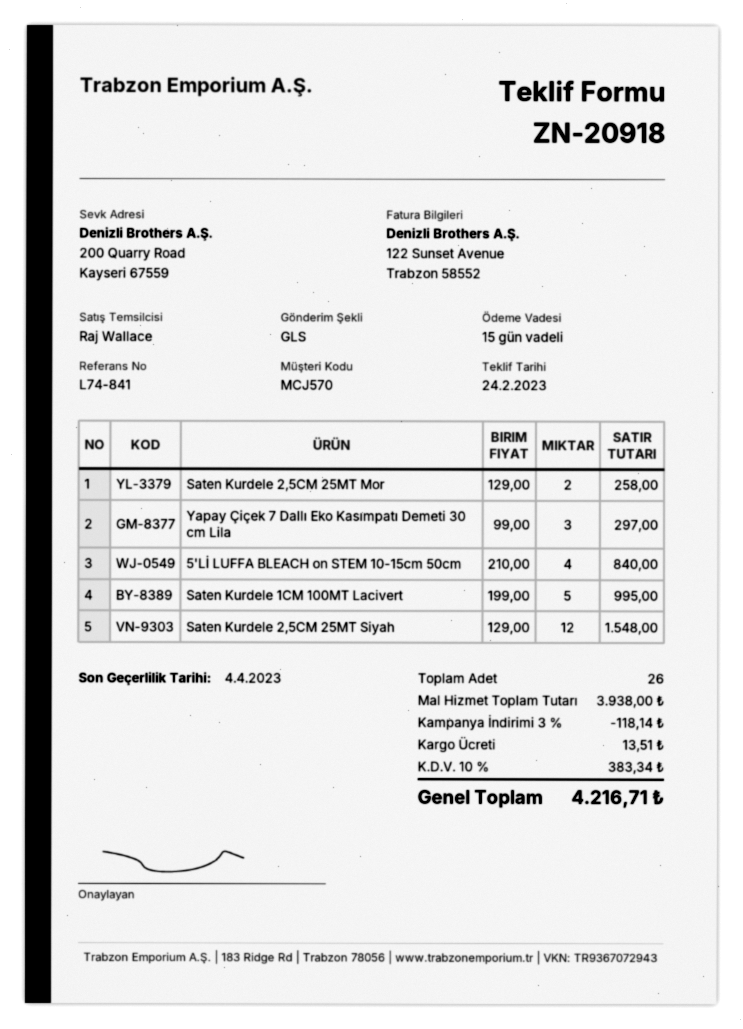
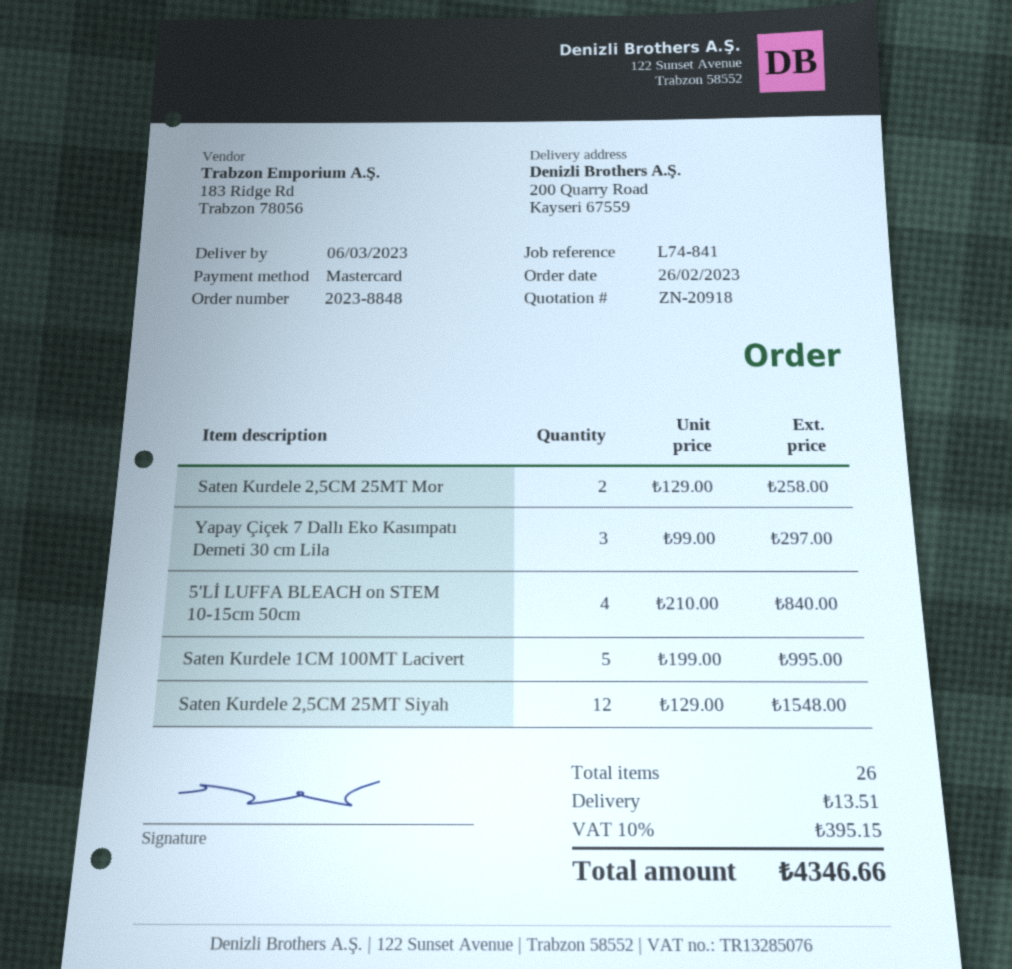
discount: 3% = 118.14 -> none
tax: 10% = 383.34 -> 10% = 395.15
total: 4216.71 -> 4346.66

